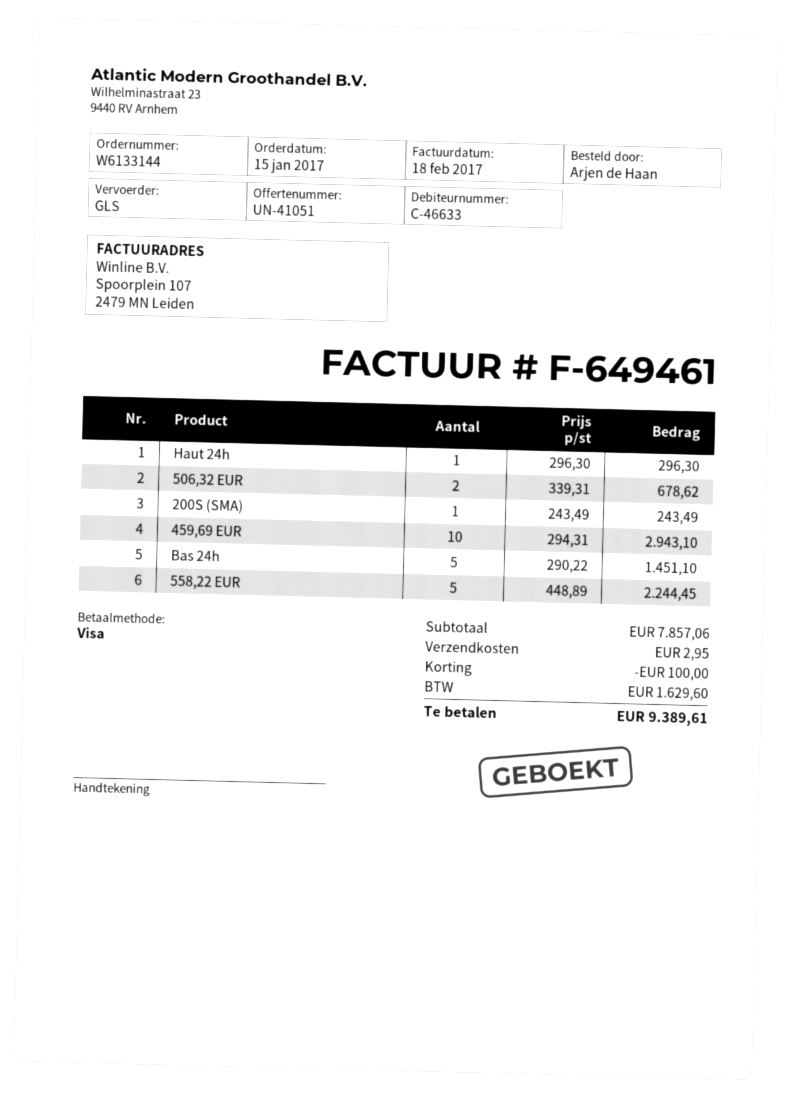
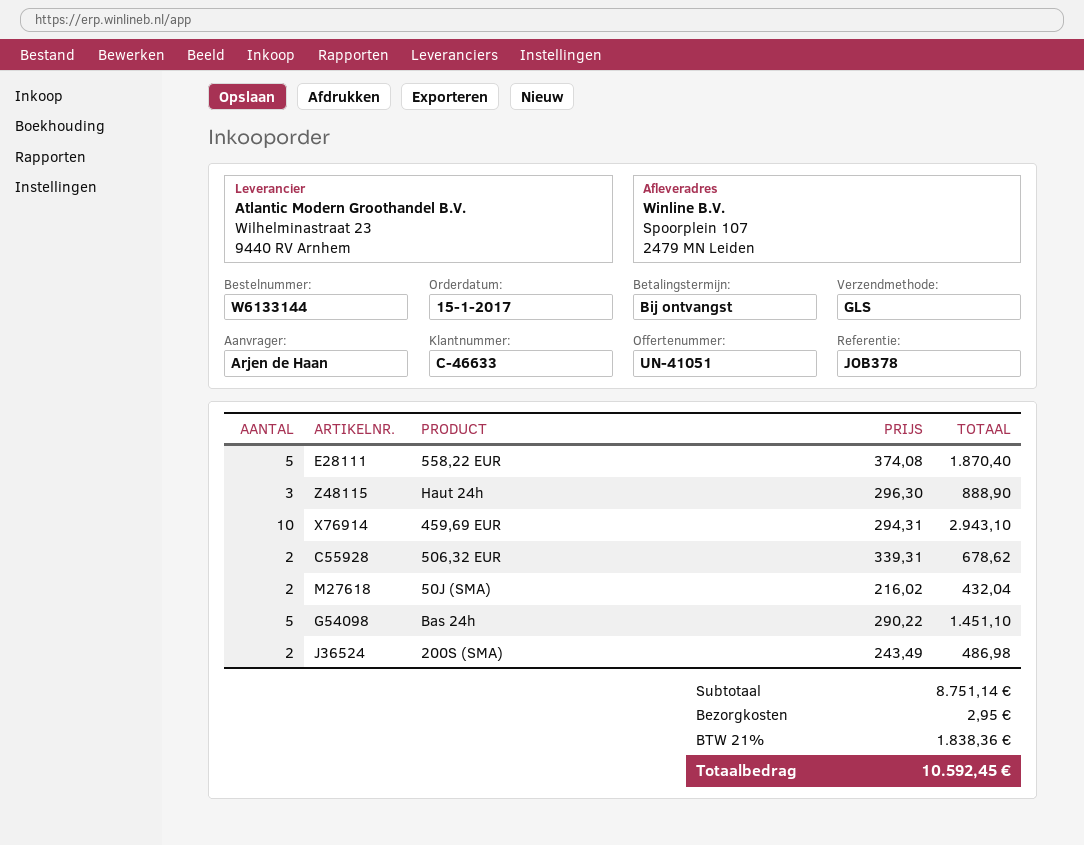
Haut 24h: 1 x 296.30 = 296.30 -> 3 x 296.30 = 888.90
200S (SMA): 1 x 243.49 = 243.49 -> 2 x 243.49 = 486.98
558,22 EUR: 5 x 448.89 = 2244.45 -> 5 x 374.08 = 1870.40
50J (SMA): none -> 2 x 216.02 = 432.04
subtotal: 7857.06 -> 8751.14
discount: 100.00 -> none
tax: 1629.60 -> 1838.36
total: 9389.61 -> 10592.45

